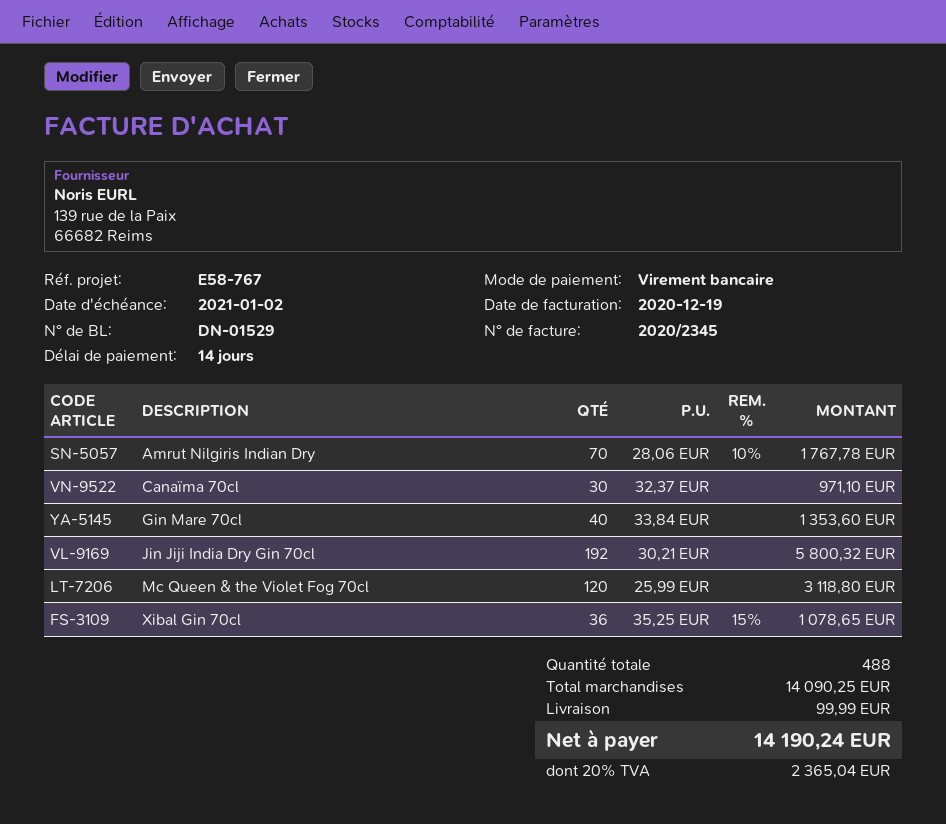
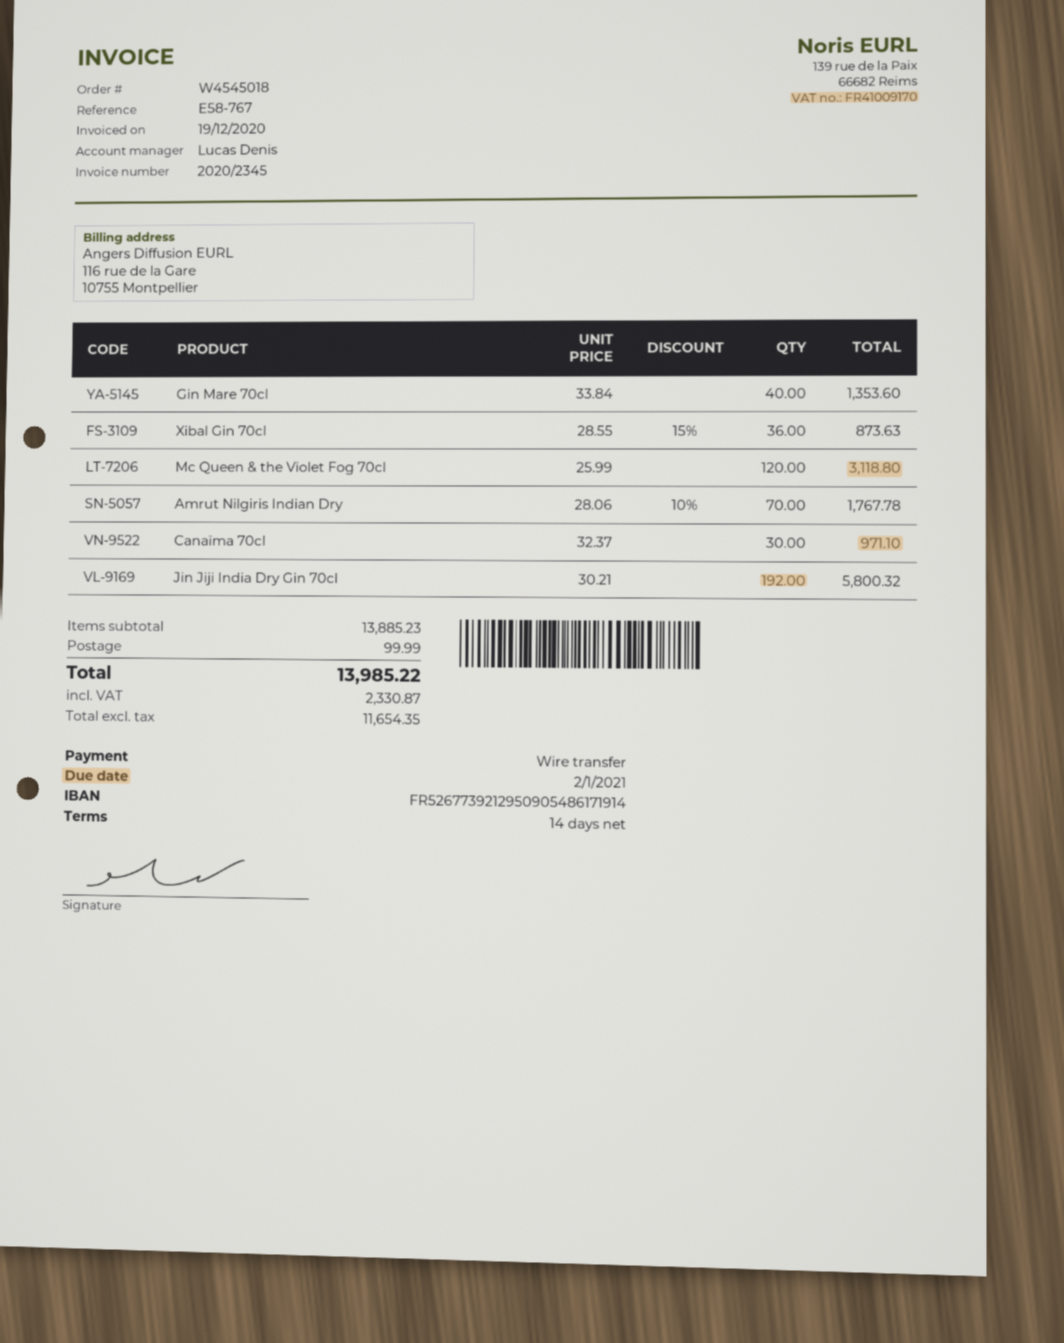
Xibal Gin 70cl: 36 x 35.25 - 15% = 1078.65 -> 36 x 28.55 - 15% = 873.63
subtotal: 14090.25 -> 13885.23
tax: 2365.04 -> 2330.87
total: 14190.24 -> 13985.22

